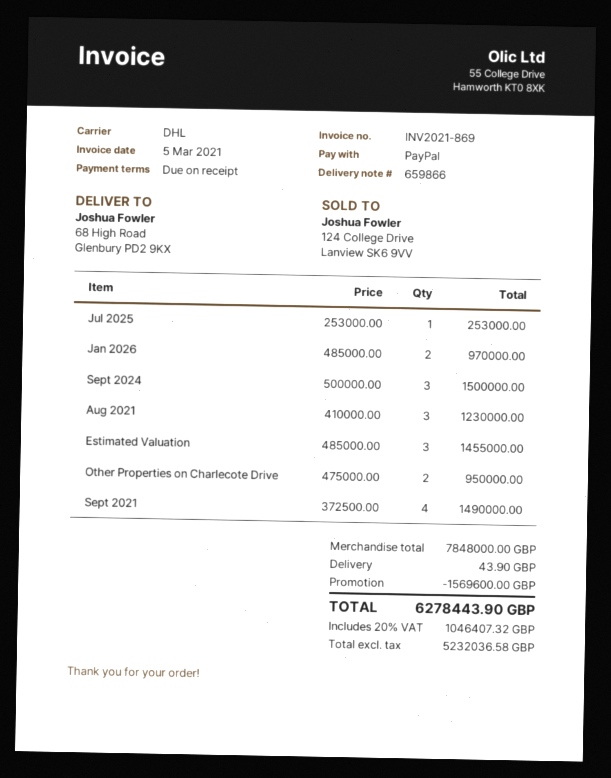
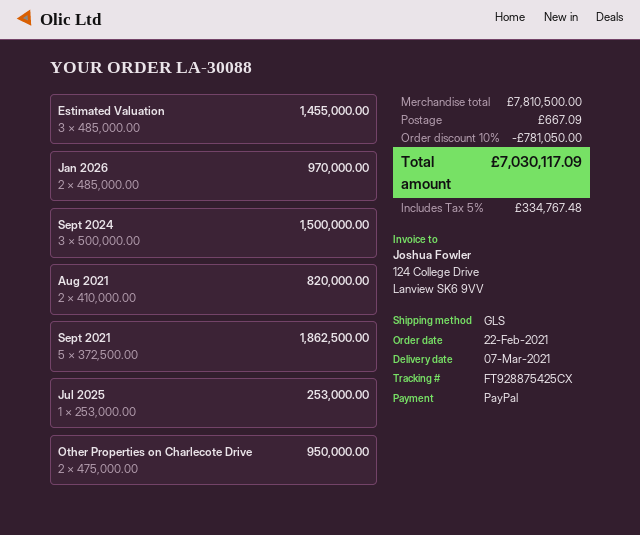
shipping method: DHL -> GLS
Aug 2021: 3 x 410000.00 = 1230000.00 -> 2 x 410000.00 = 820000.00
Sept 2021: 4 x 372500.00 = 1490000.00 -> 5 x 372500.00 = 1862500.00
subtotal: 7848000.00 -> 7810500.00
discount: 1569600.00 -> 781050.00
shipping: 43.90 -> 667.09
tax: 20% = 1046407.32 -> 5% = 334767.48
total: 6278443.90 -> 7030117.09

